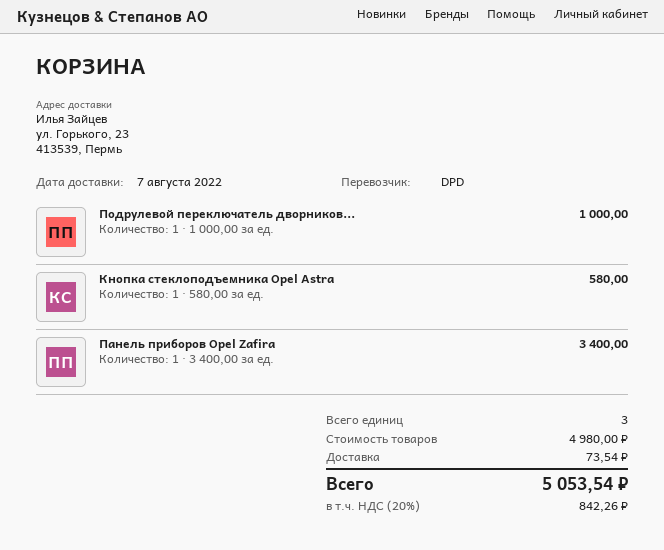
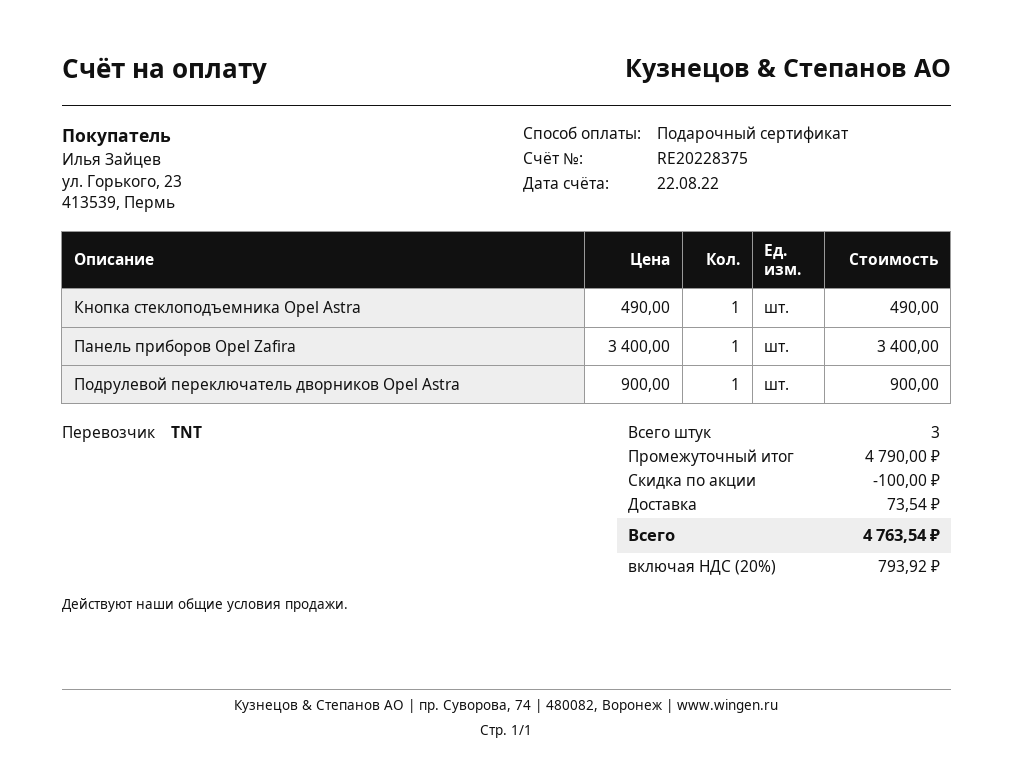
shipping method: DPD -> TNT
Подрулевой переключатель дворников...: 1 x 1000.00 = 1000.00 -> 1 x 900.00 = 900.00
Кнопка стеклоподъемника Opel Astra: 1 x 580.00 = 580.00 -> 1 x 490.00 = 490.00
subtotal: 4980.00 -> 4790.00
discount: none -> 100.00
tax: 20% = 842.26 -> 20% = 793.92
total: 5053.54 -> 4763.54

